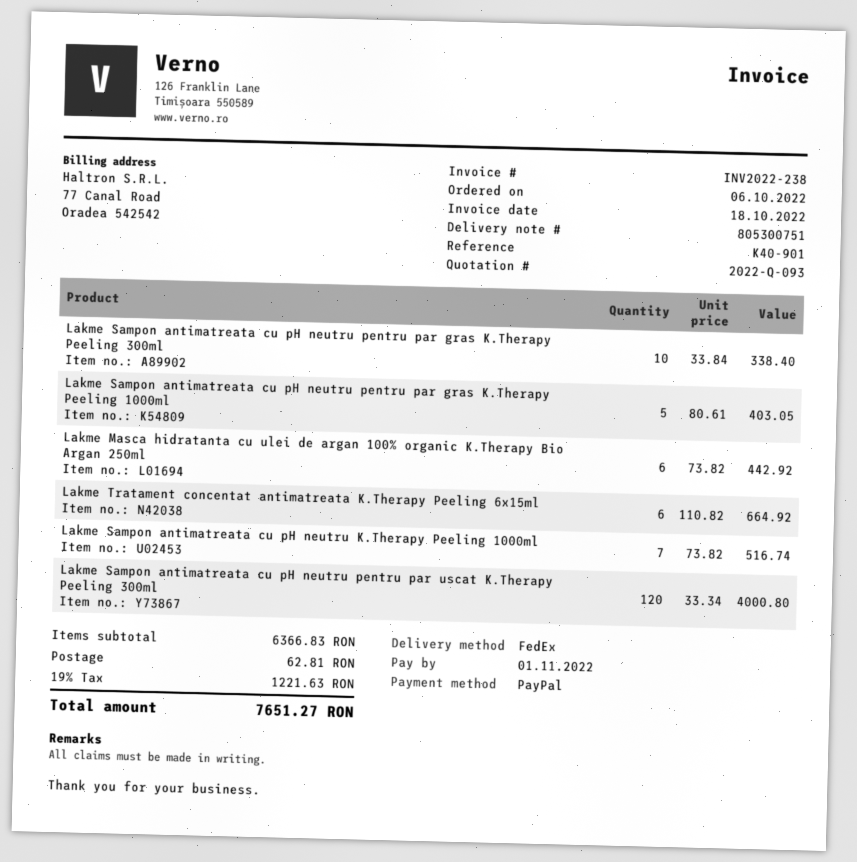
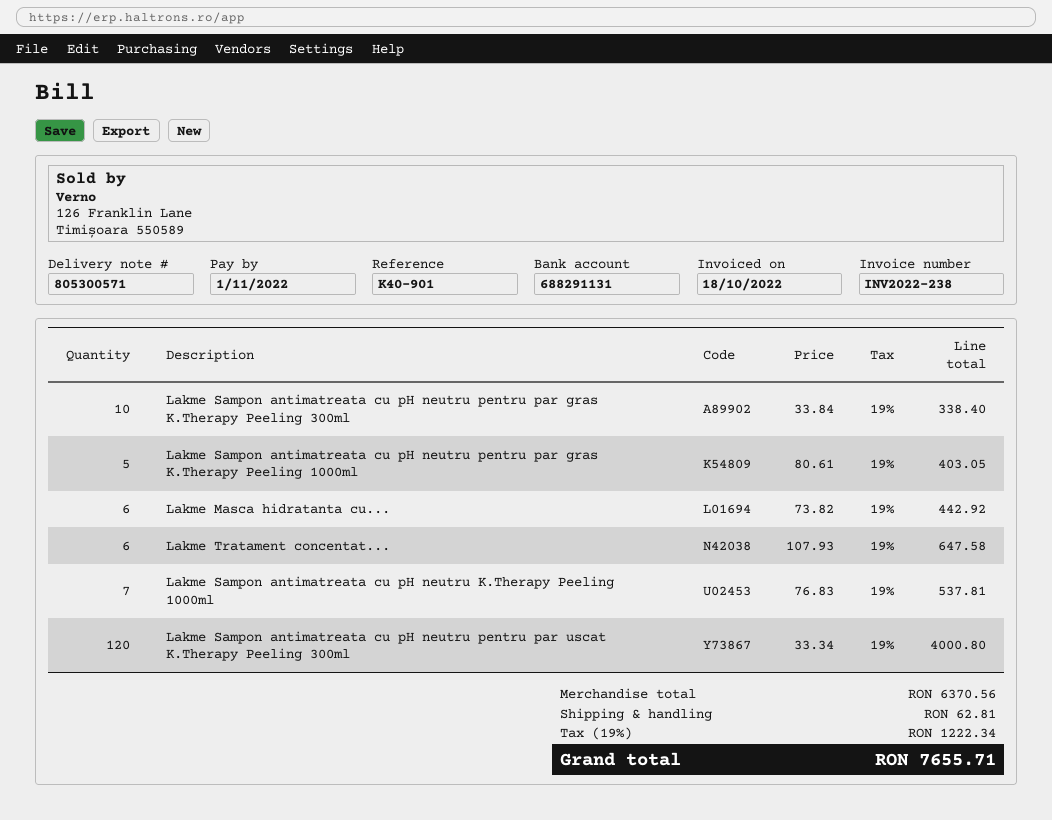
delivery note number: 805300751 -> 805300571
Lakme Tratament concentat antimatreata K.Therapy Peeling 6x15ml: 6 x 110.82 = 664.92 -> 6 x 107.93 = 647.58
Lakme Sampon antimatreata cu pH neutru K.Therapy Peeling 1000ml: 7 x 73.82 = 516.74 -> 7 x 76.83 = 537.81
subtotal: 6366.83 -> 6370.56
tax: 19% = 1221.63 -> 19% = 1222.34
total: 7651.27 -> 7655.71

